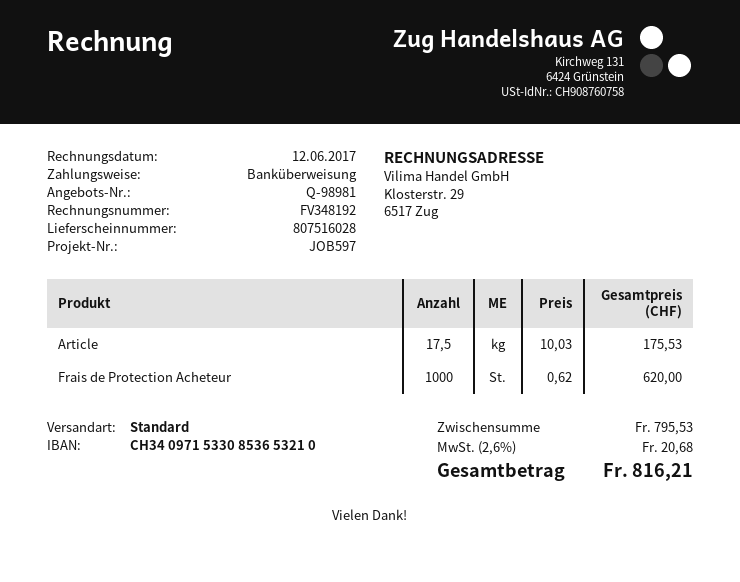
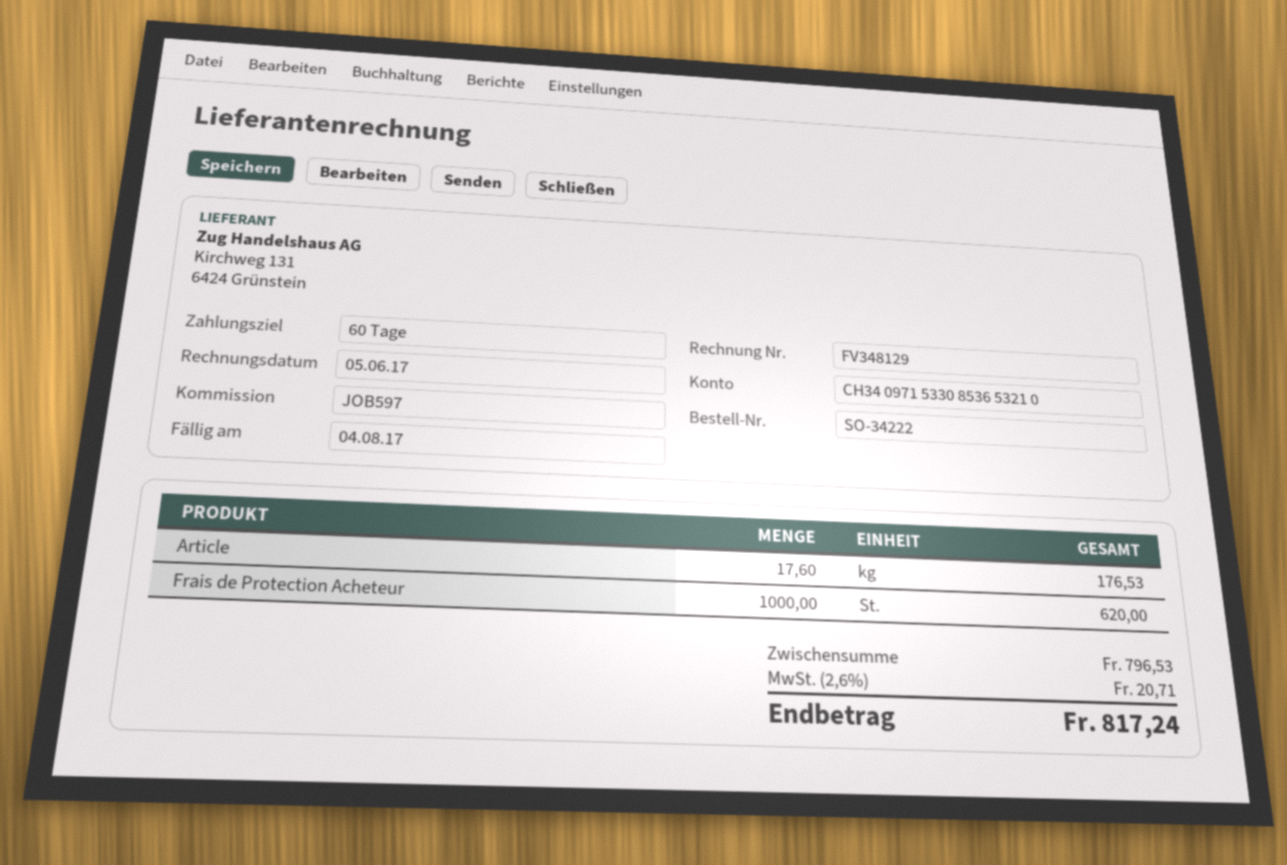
invoice number: FV348192 -> FV348129
invoice date: 2017-06-12 -> 2017-06-05
Article: 17.5 for 175.53 -> 17.6 for 176.53
subtotal: 795.53 -> 796.53
tax: 2.6% = 20.68 -> 2.6% = 20.71
total: 816.21 -> 817.24

